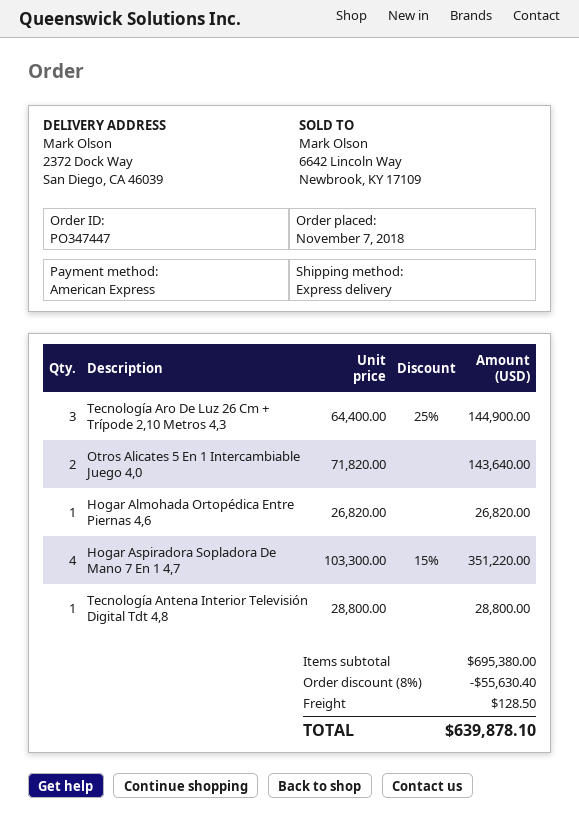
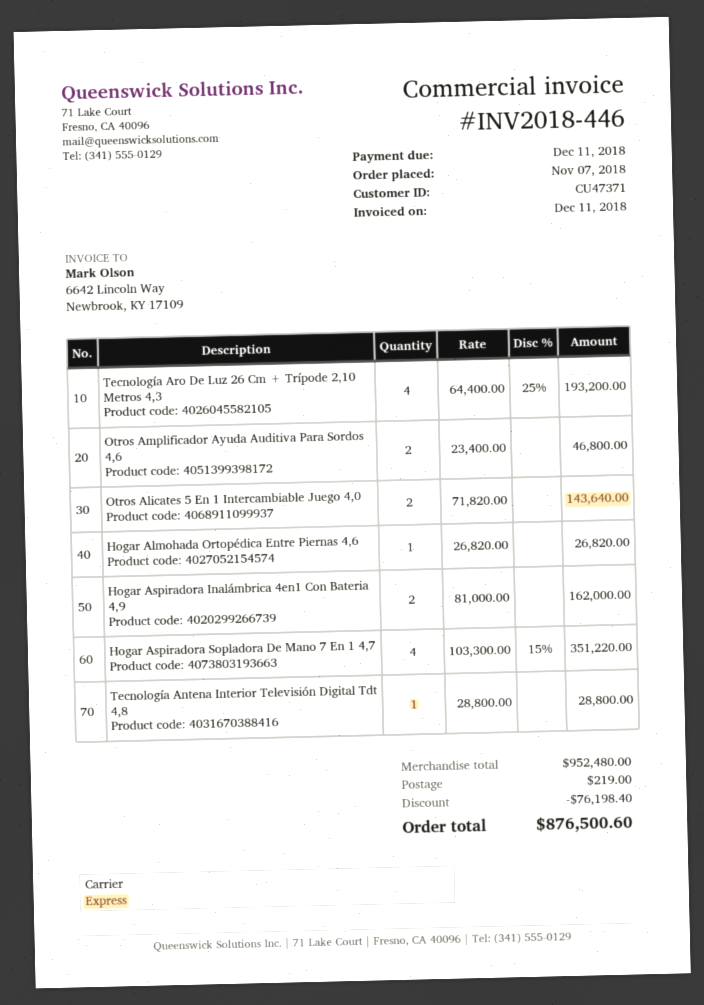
Tecnología Aro De Luz 26 Cm + Trípode 2,10 Metros 4,3: 3 x 64400.00 - 25% = 144900.00 -> 4 x 64400.00 - 25% = 193200.00
Otros Amplificador Ayuda Auditiva Para Sordos 4,6: none -> 2 x 23400.00 = 46800.00
Hogar Aspiradora Inalámbrica 4en1 Con Bateria 4,9: none -> 2 x 81000.00 = 162000.00
subtotal: 695380.00 -> 952480.00
discount: 55630.40 -> 76198.40
shipping: 128.50 -> 219.00
total: 639878.10 -> 876500.60

